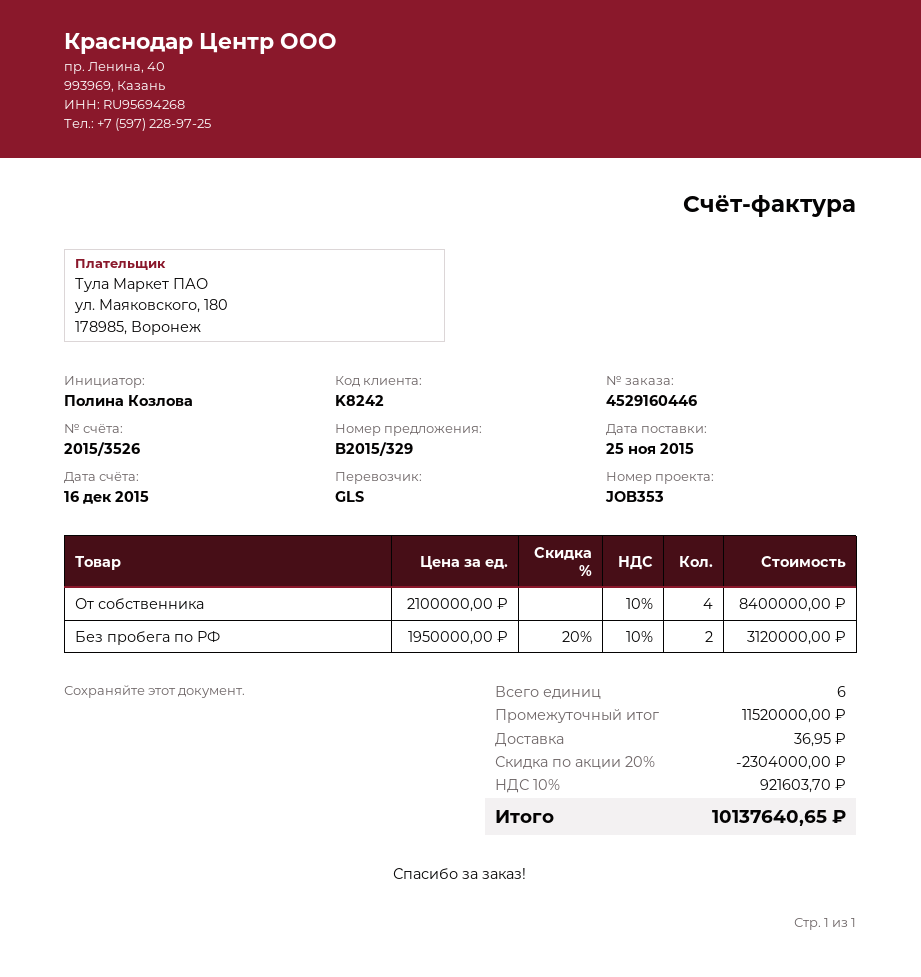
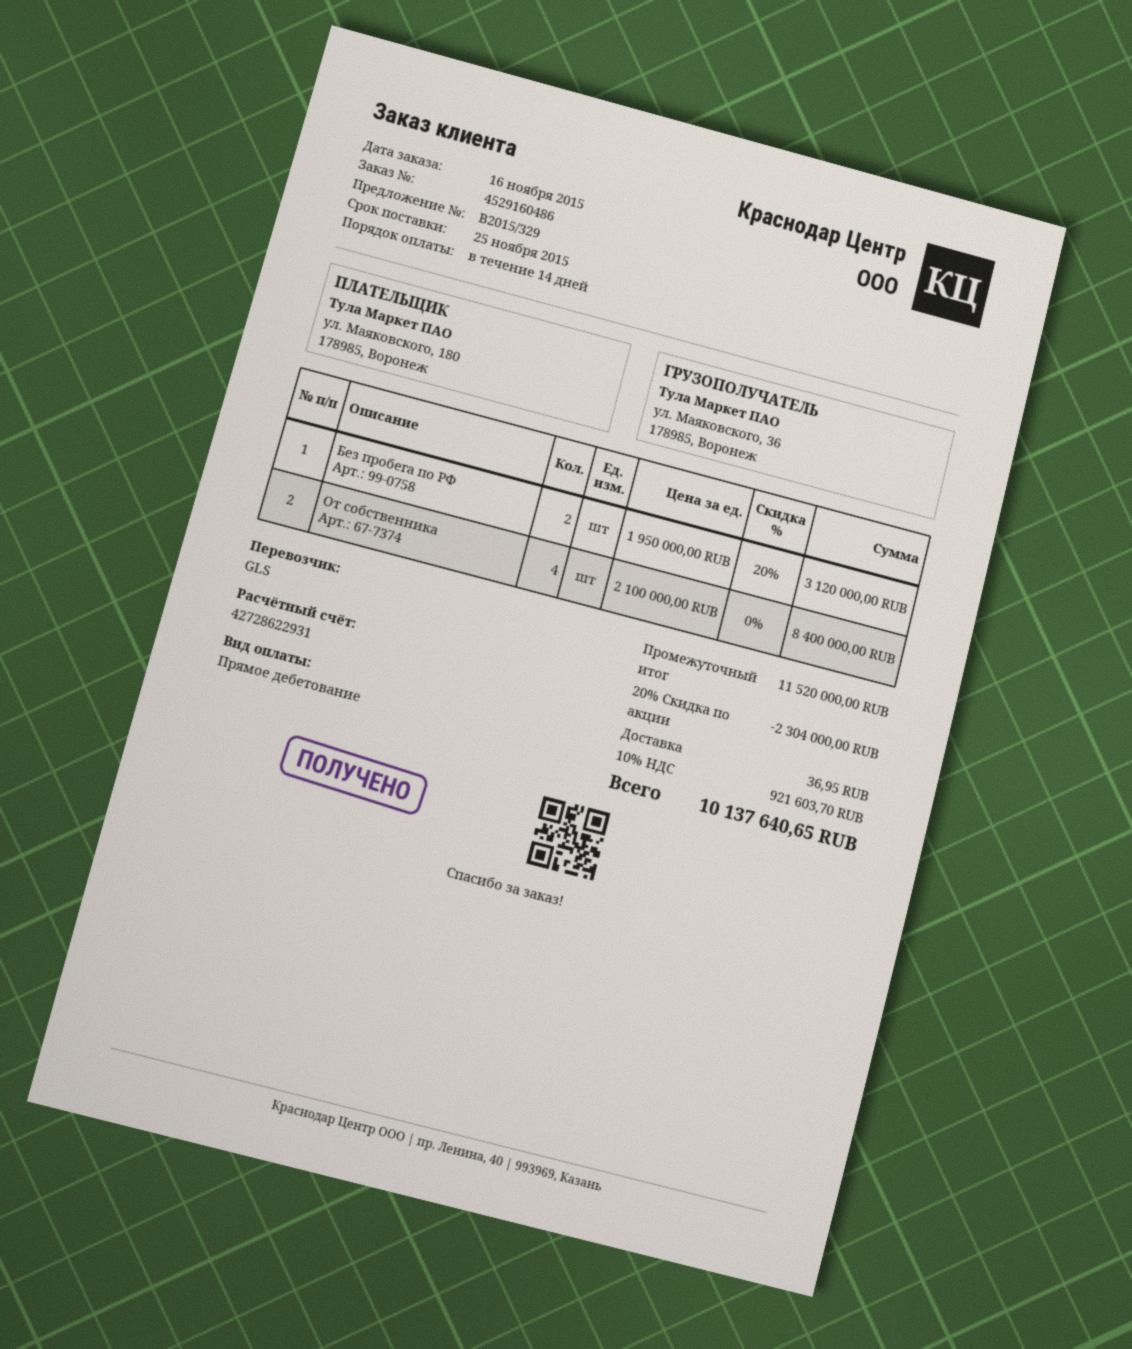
order number: 4529160446 -> 4529160486

